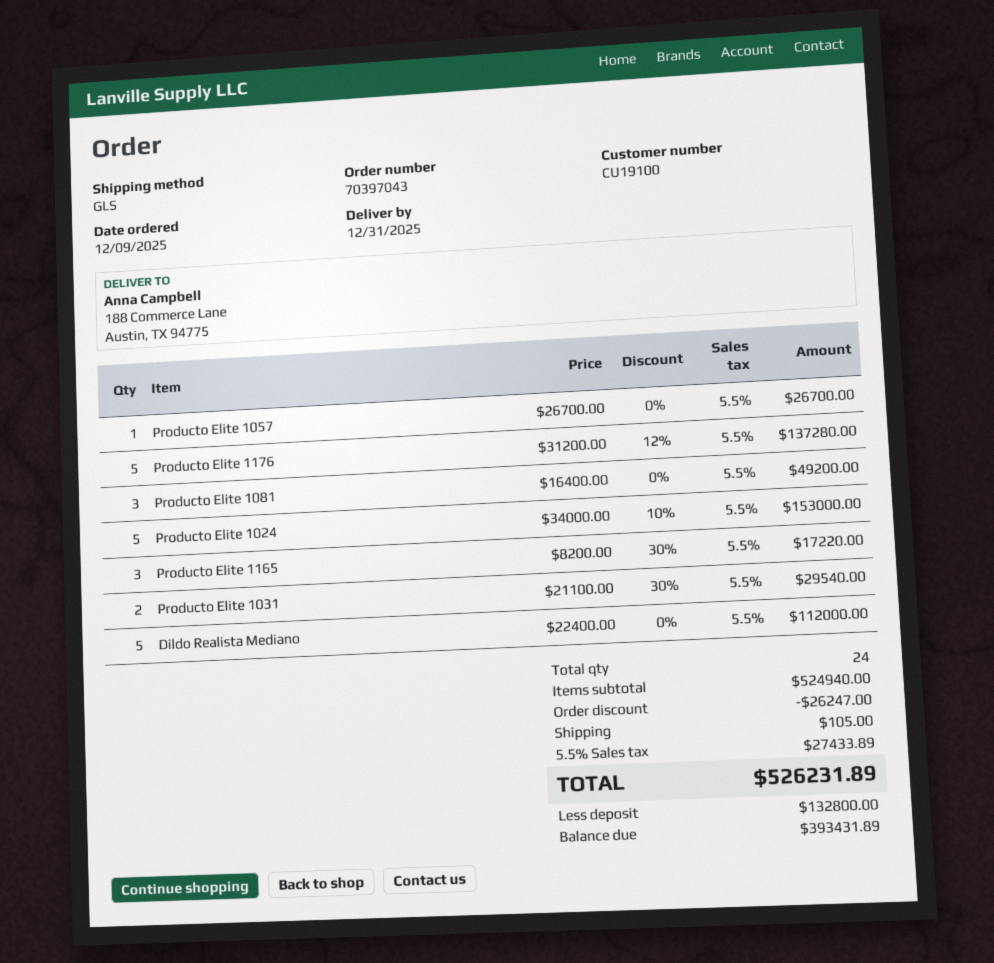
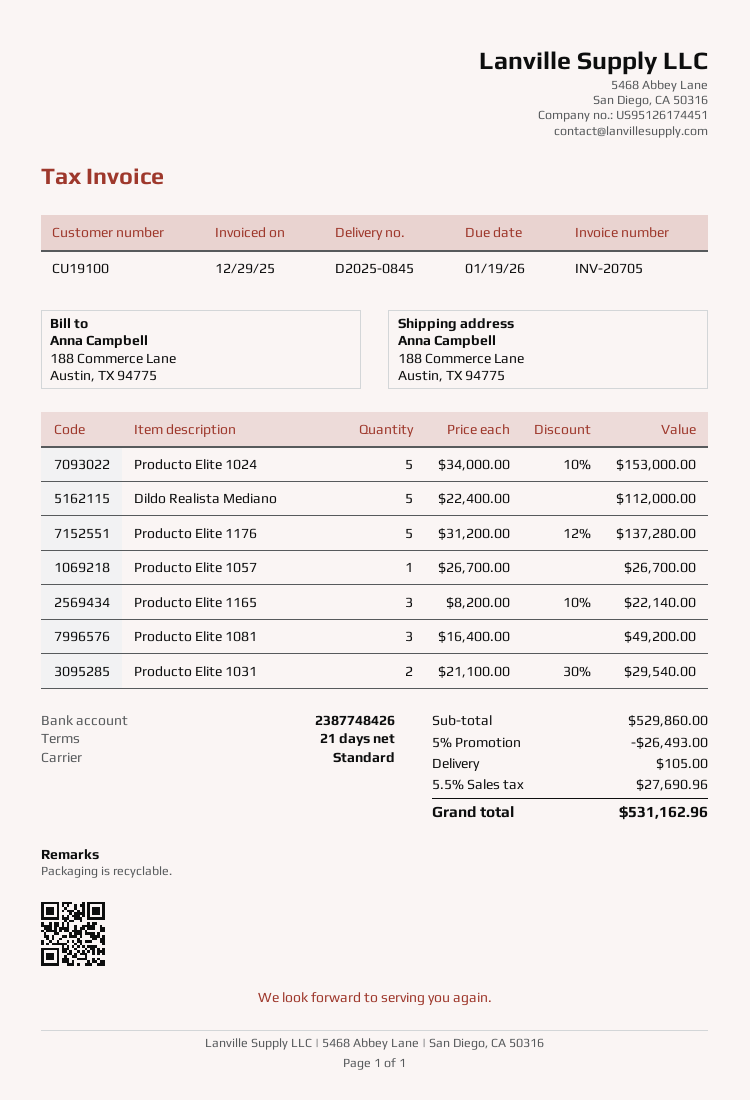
shipping method: GLS -> standard
Producto Elite 1165: 3 x 8200.00 - 30% = 17220.00 -> 3 x 8200.00 - 10% = 22140.00
subtotal: 524940.00 -> 529860.00
discount: 26247.00 -> 26493.00
tax: 5.5% = 27433.89 -> 5.5% = 27690.96
total: 526231.89 -> 531162.96

